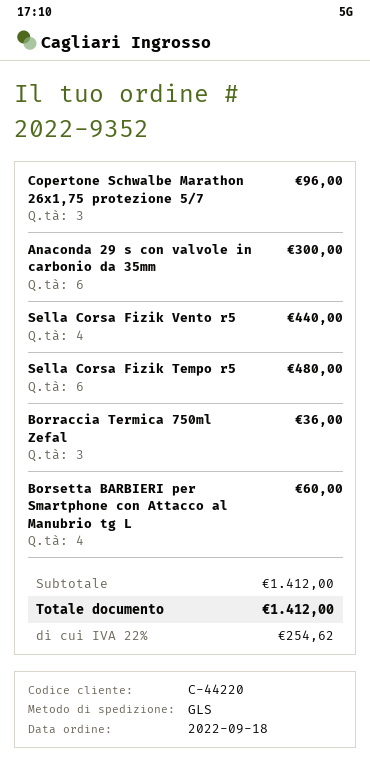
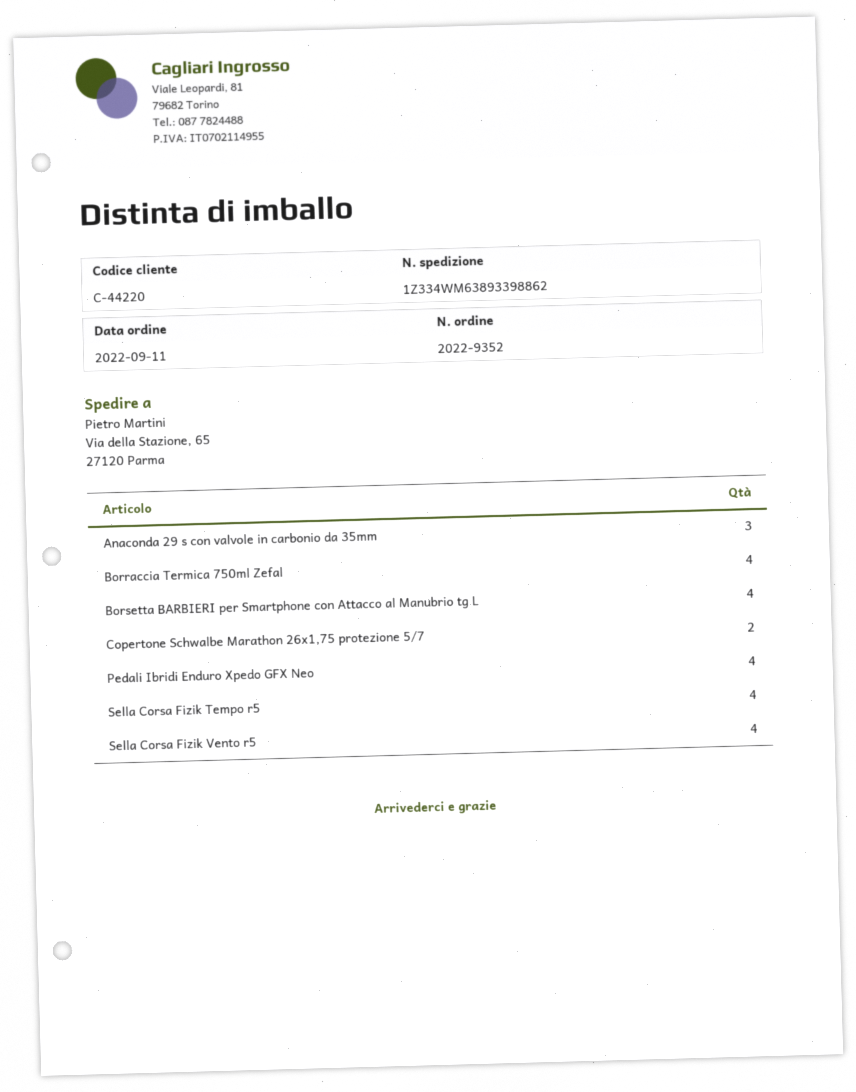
order date: 2022-09-18 -> 2022-09-11
Copertone Schwalbe Marathon 26x1,75 protezione 5/7: 3 -> 2
Anaconda 29 s con valvole in carbonio da 35mm: 6 -> 3
Sella Corsa Fizik Tempo r5: 6 -> 4
Borraccia Termica 750ml Zefal: 3 -> 4
Pedali Ibridi Enduro Xpedo GFX Neo: none -> 4

